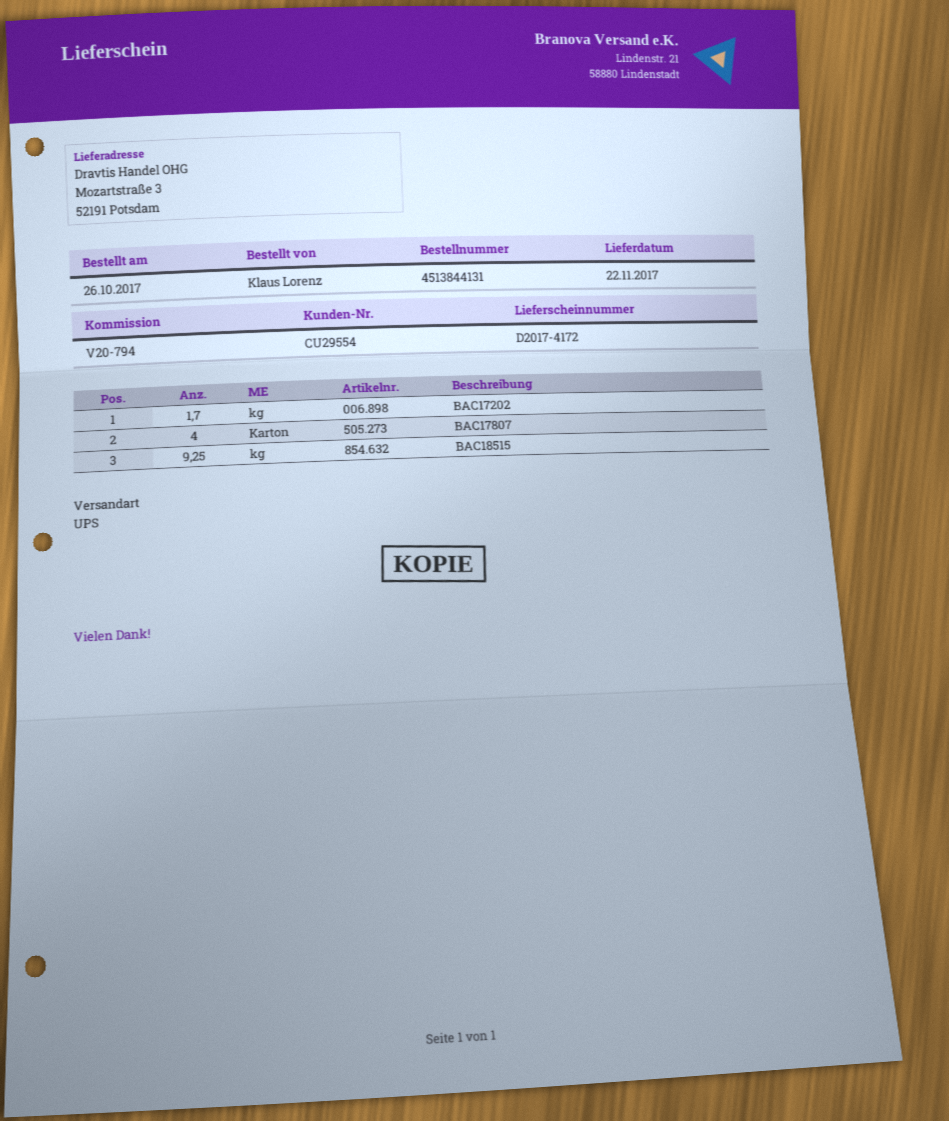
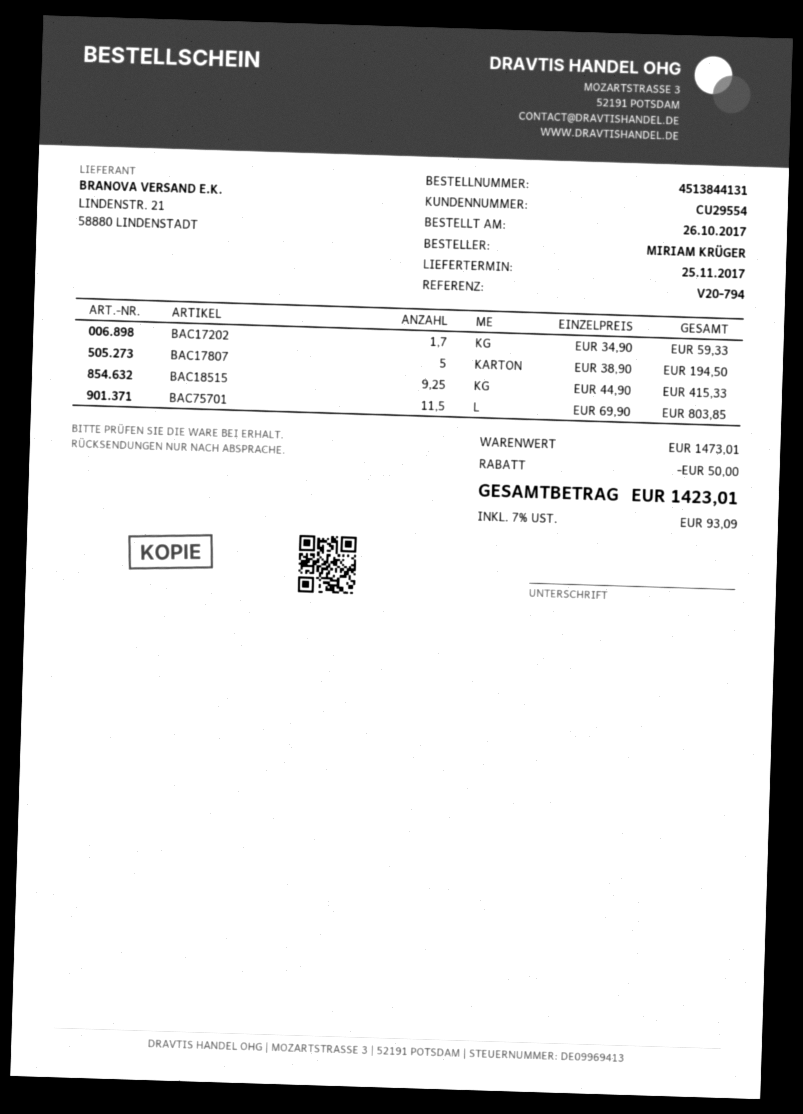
delivery date: 2017-11-22 -> 2017-11-25
ordered by: Klaus Lorenz -> MIRIAM KRÜGER
BAC17807: 4 -> 5
BAC75701: none -> 11.5

